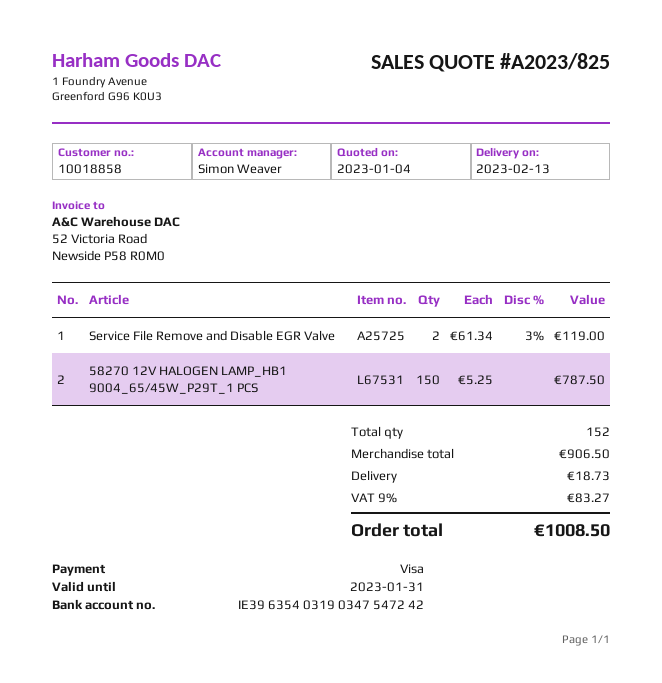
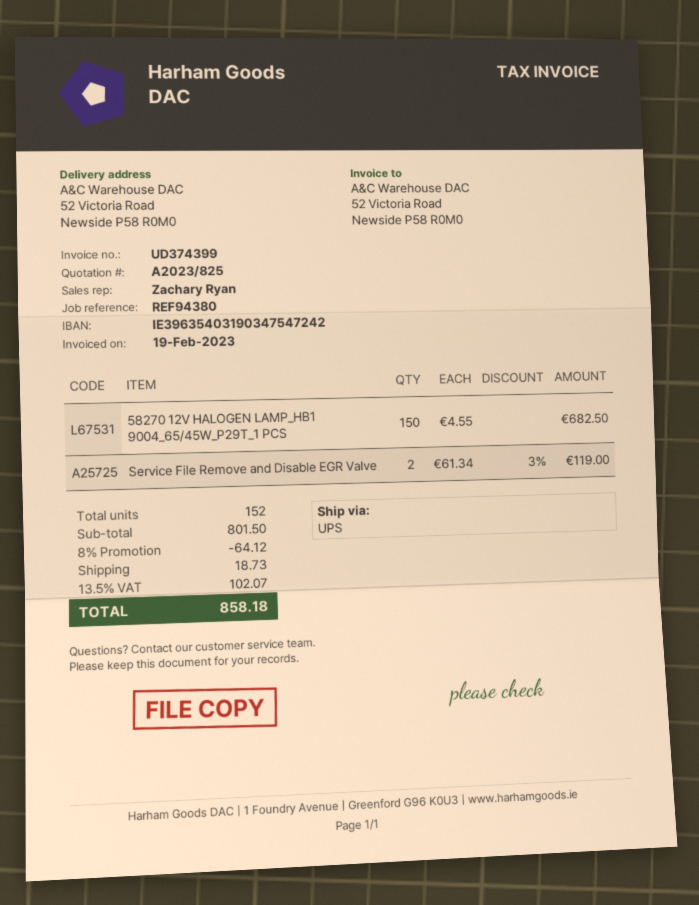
sales rep: Simon Weaver -> Zachary Ryan
58270 12V HALOGEN LAMP_HB1 9004_65/45W_P29T_1 PCS: 150 x 5.25 = 787.50 -> 150 x 4.55 = 682.50
subtotal: 906.50 -> 801.50
discount: none -> 8% = 64.12
tax: 9% = 83.27 -> 13.5% = 102.07
total: 1008.50 -> 858.18

